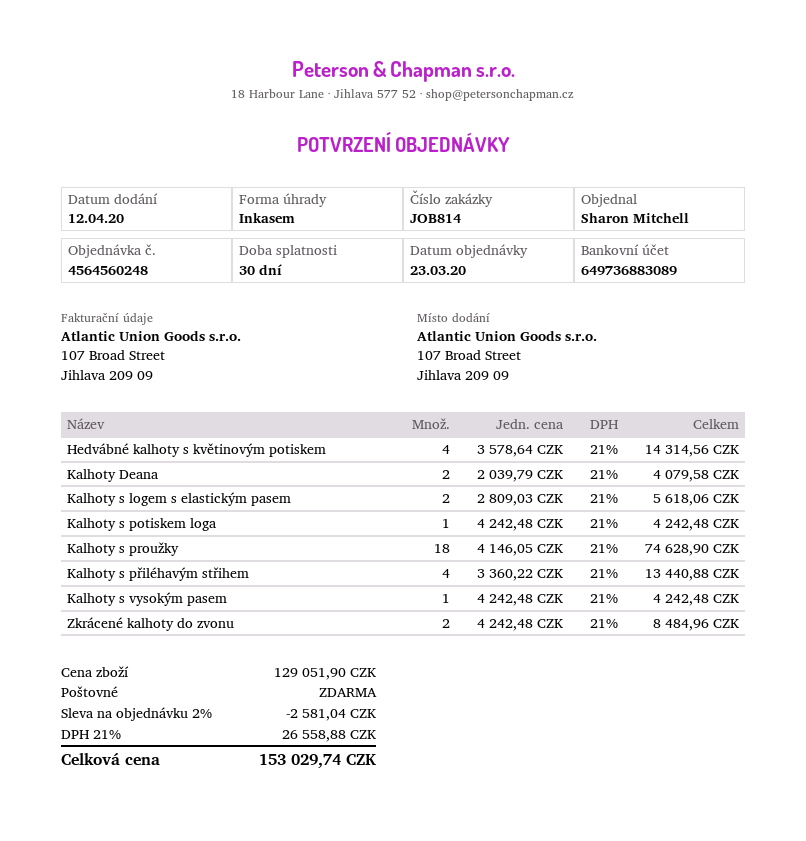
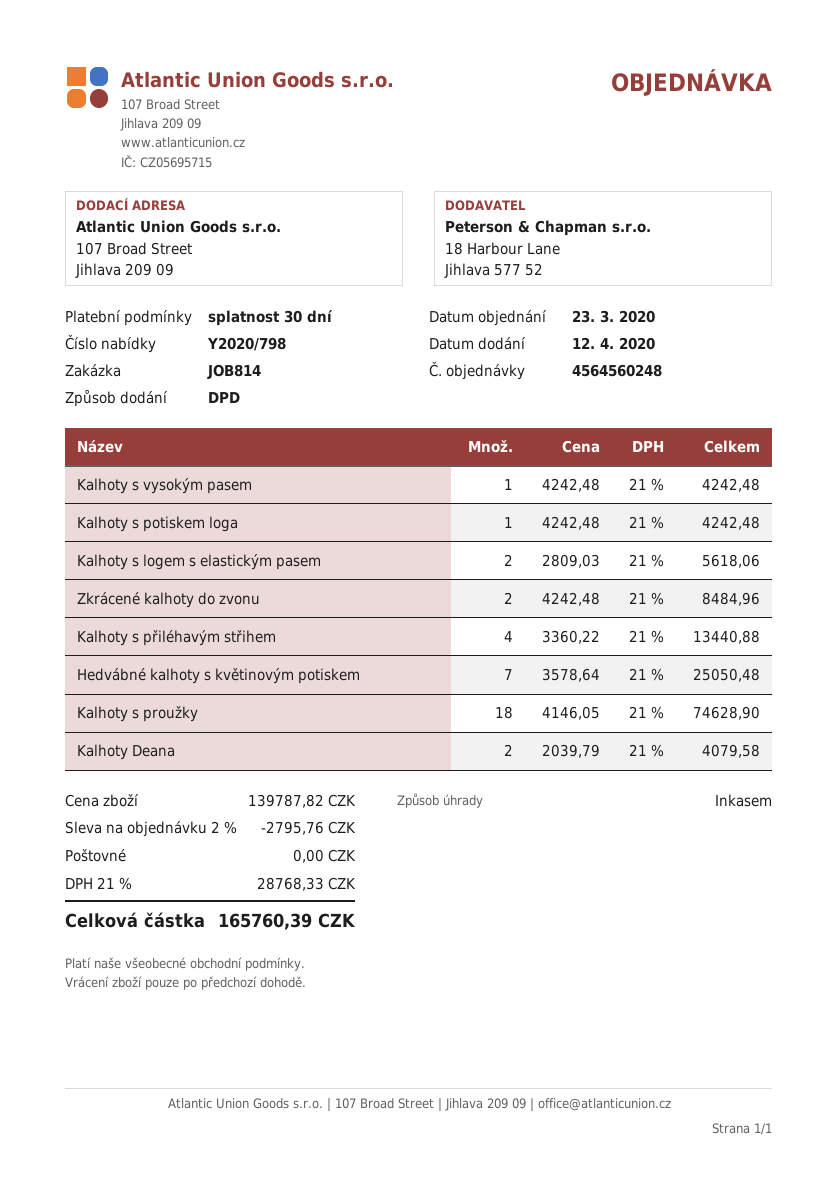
Hedvábné kalhoty s květinovým potiskem: 4 x 3578.64 = 14314.56 -> 7 x 3578.64 = 25050.48
subtotal: 129051.90 -> 139787.82
discount: 2% = 2581.04 -> 2% = 2795.76
tax: 21% = 26558.88 -> 21% = 28768.33
total: 153029.74 -> 165760.39

